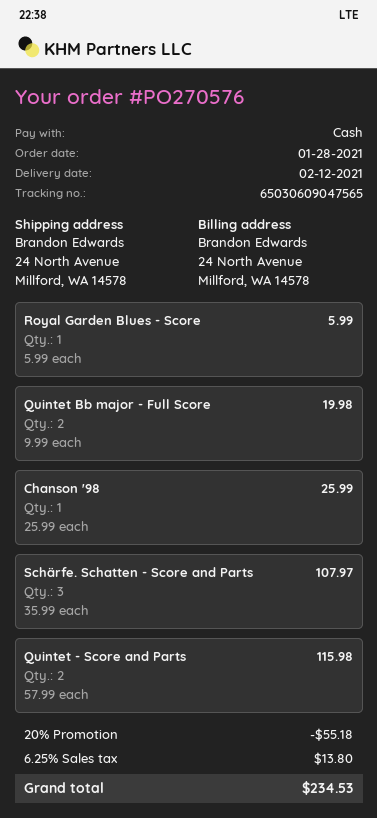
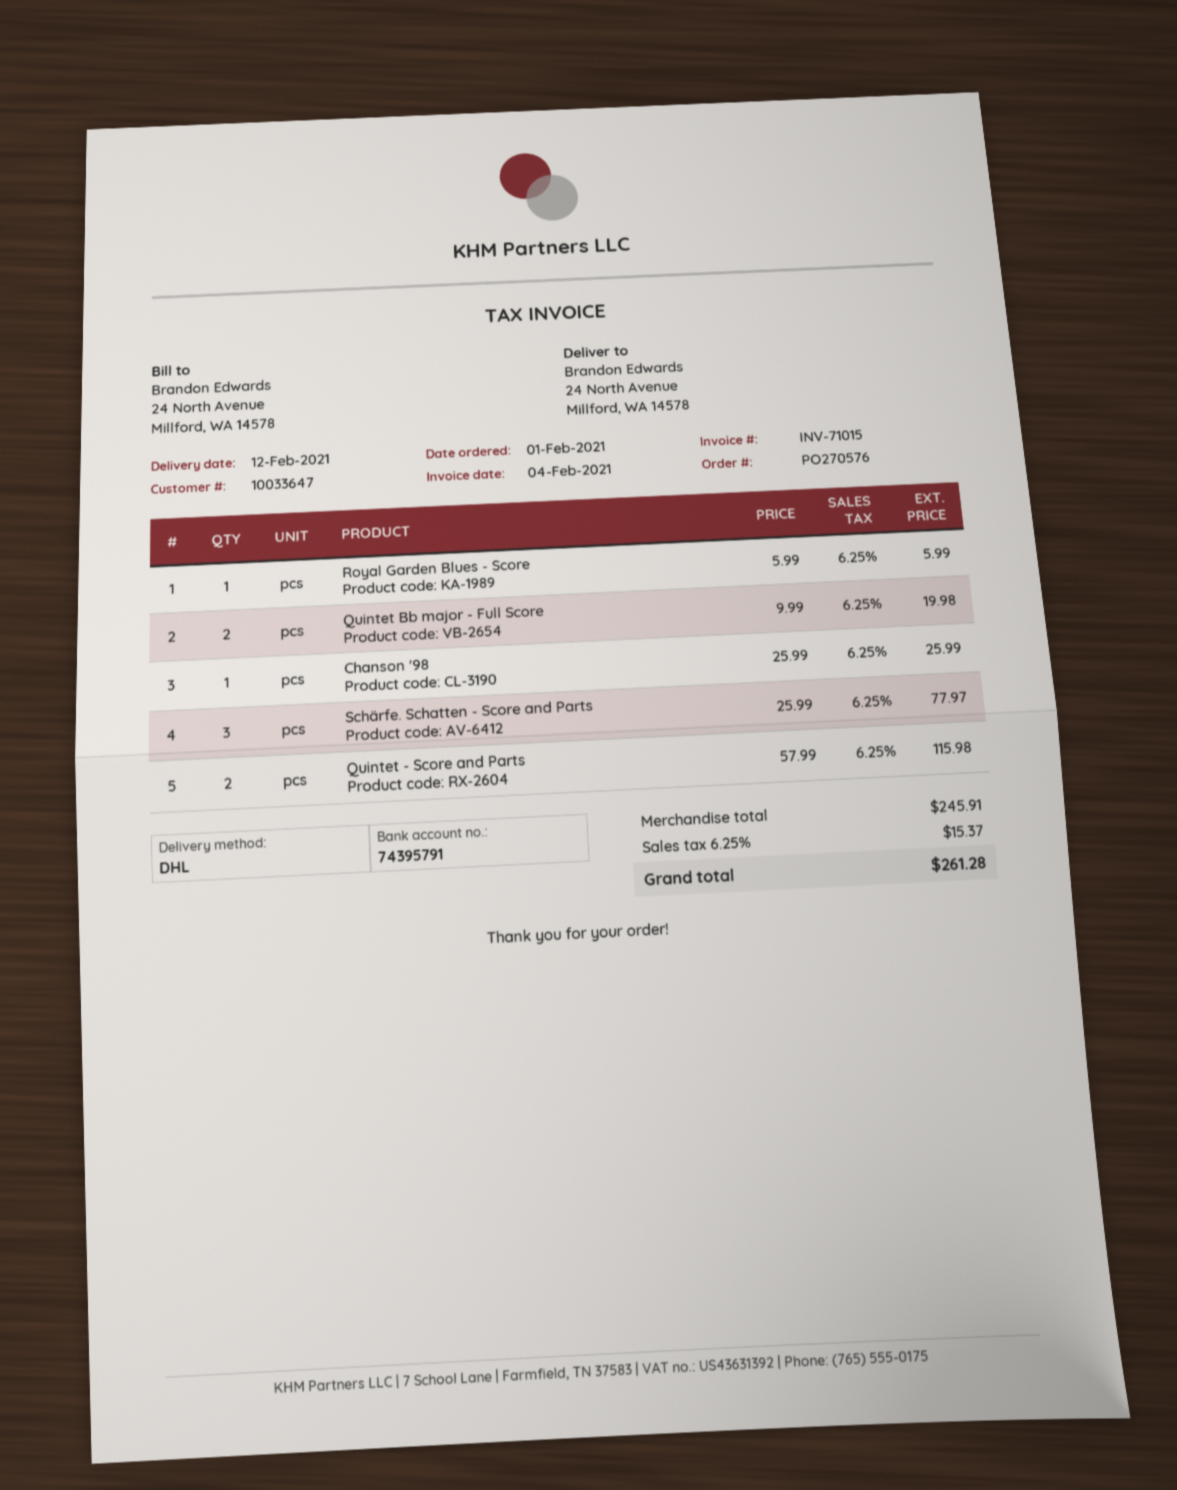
order date: 2021-01-28 -> 2021-02-01
Schärfe. Schatten - Score and Parts: 3 x 35.99 = 107.97 -> 3 x 25.99 = 77.97
discount: 20% = 55.18 -> none
tax: 6.25% = 13.80 -> 6.25% = 15.37
total: 234.53 -> 261.28

